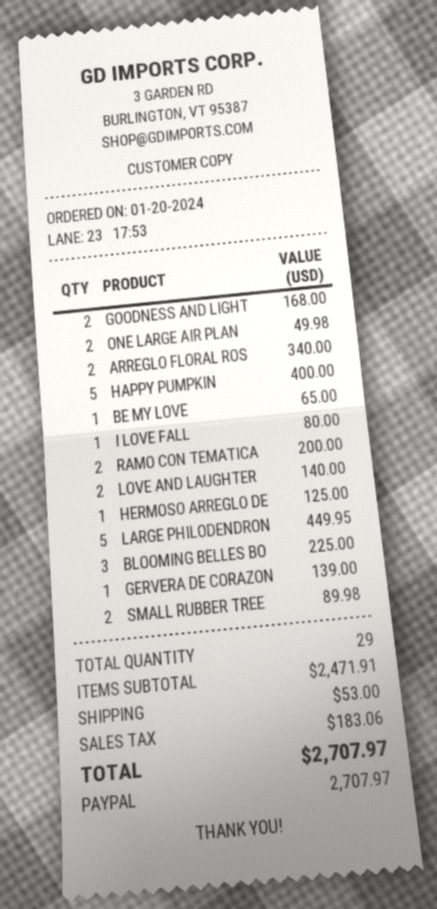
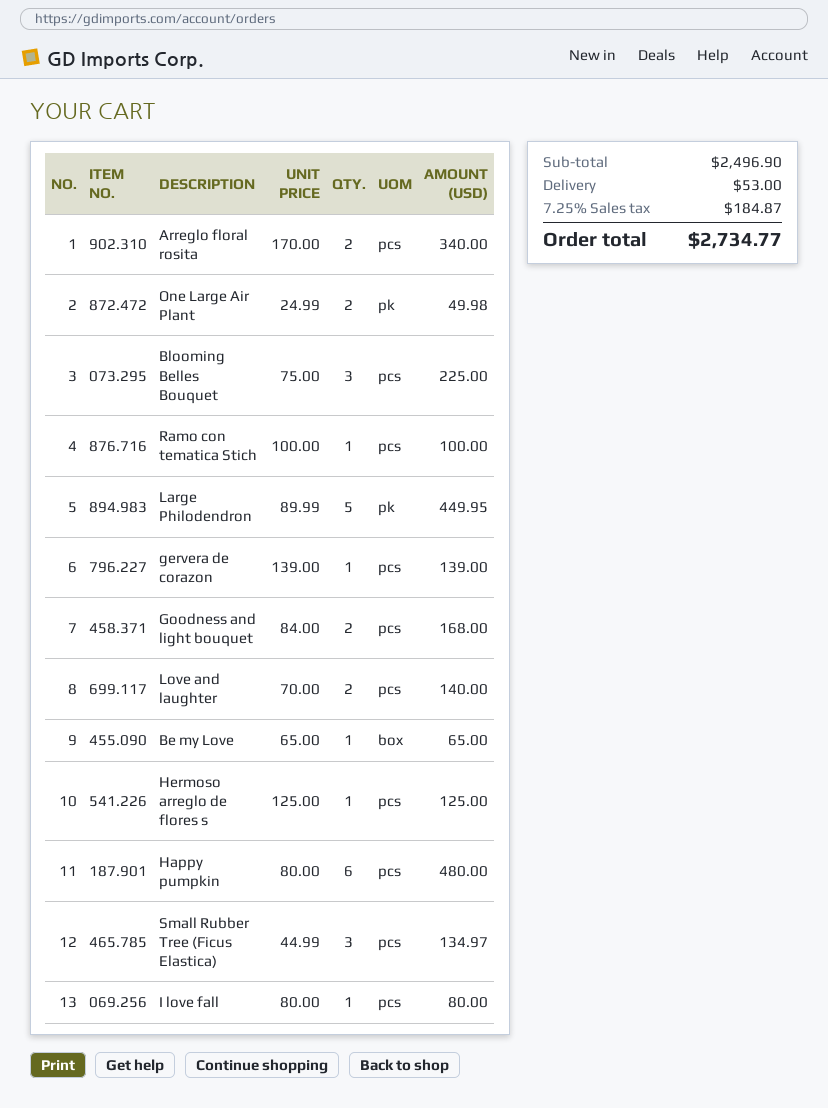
HAPPY PUMPKIN: 5 for 400.00 -> 6 for 480.00
RAMO CON TEMATICA: 2 for 200.00 -> 1 for 100.00
SMALL RUBBER TREE: 2 for 89.98 -> 3 for 134.97
subtotal: 2471.91 -> 2496.90
tax: 183.06 -> 184.87
total: 2707.97 -> 2734.77

